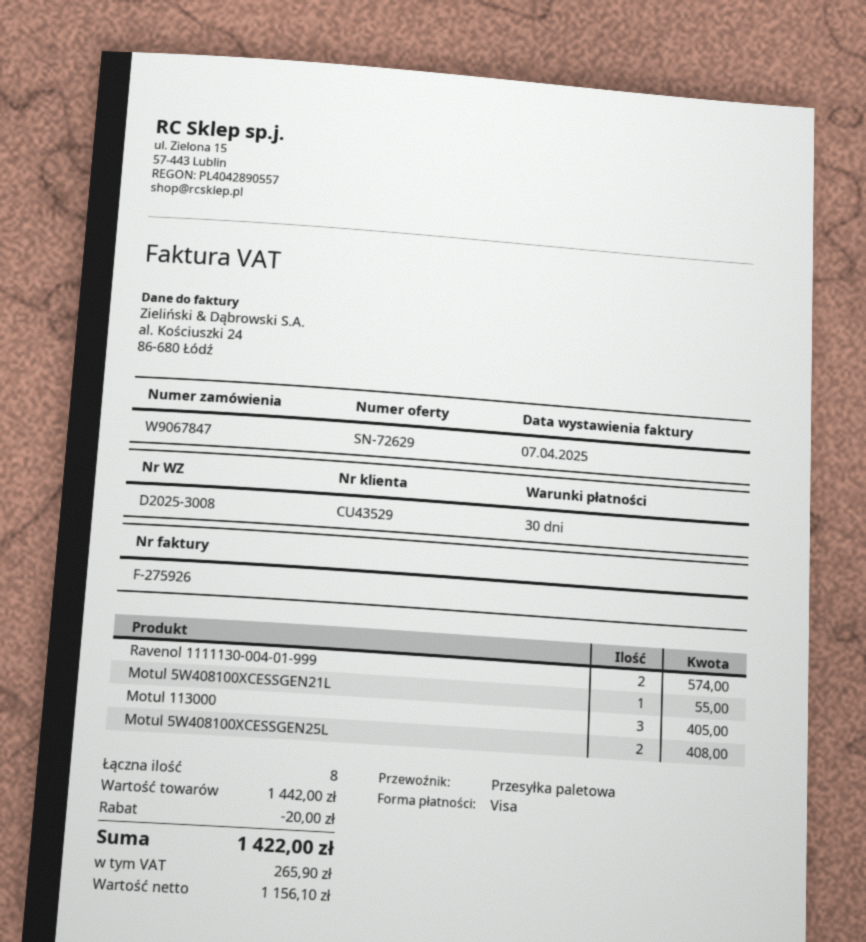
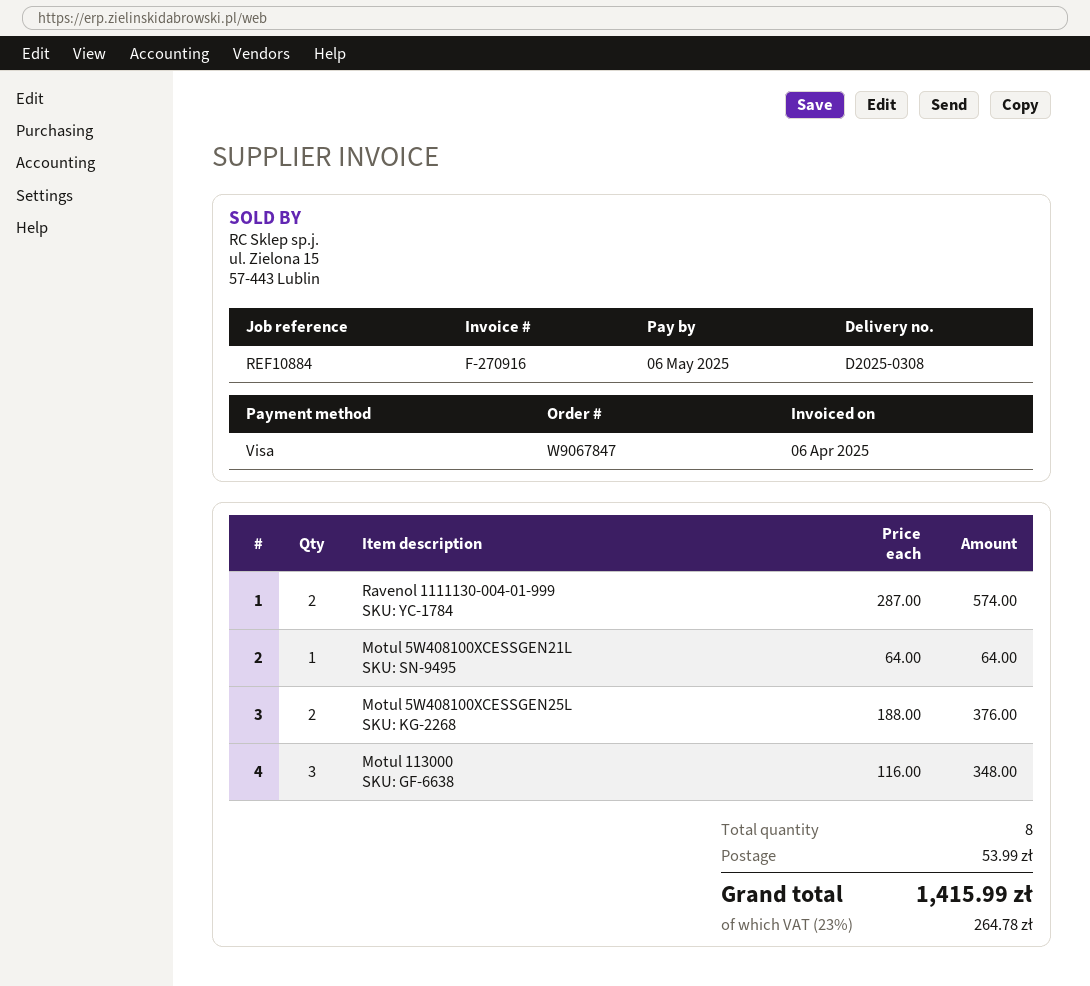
delivery note number: D2025-3008 -> D2025-0308
invoice number: F-275926 -> F-270916
invoice date: 2025-04-07 -> 2025-04-06
Motul 5W408100XCESSGEN21L: 1 for 55.00 -> 1 for 64.00
Motul 113000: 3 for 405.00 -> 3 for 348.00
Motul 5W408100XCESSGEN25L: 2 for 408.00 -> 2 for 376.00
discount: 20.00 -> none
shipping: none -> 53.99
tax: 265.90 -> 264.78
total: 1422.00 -> 1415.99

